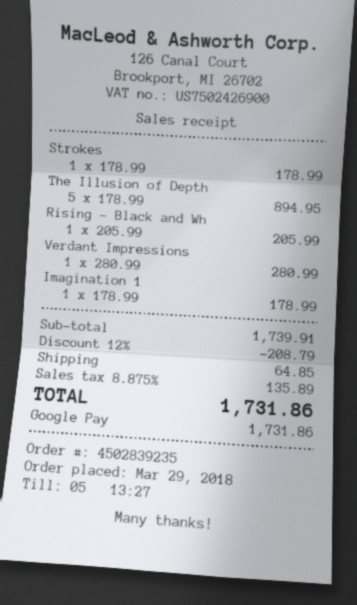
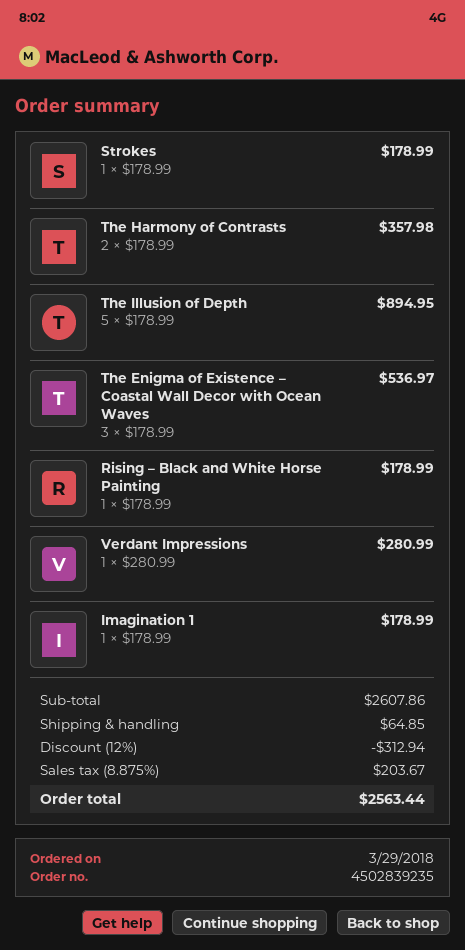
Rising – Black and Wh: 1 x 205.99 = 205.99 -> 1 x 178.99 = 178.99
The Harmony of Contrasts: none -> 2 x 178.99 = 357.98
The Enigma of Existence – Coastal Wall Decor with Ocean Waves: none -> 3 x 178.99 = 536.97
subtotal: 1739.91 -> 2607.86
discount: 12% = 208.79 -> 12% = 312.94
tax: 8.875% = 135.89 -> 8.875% = 203.67
total: 1731.86 -> 2563.44

